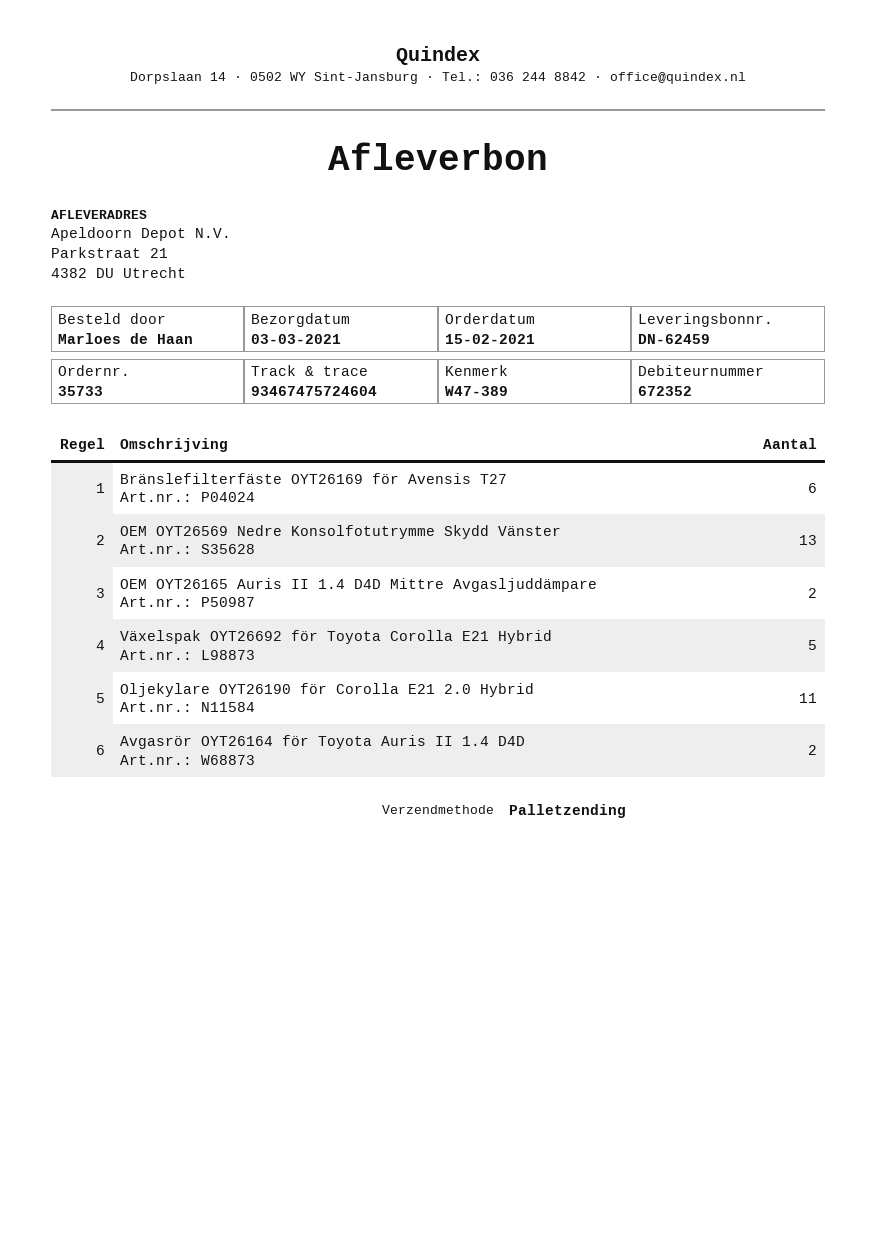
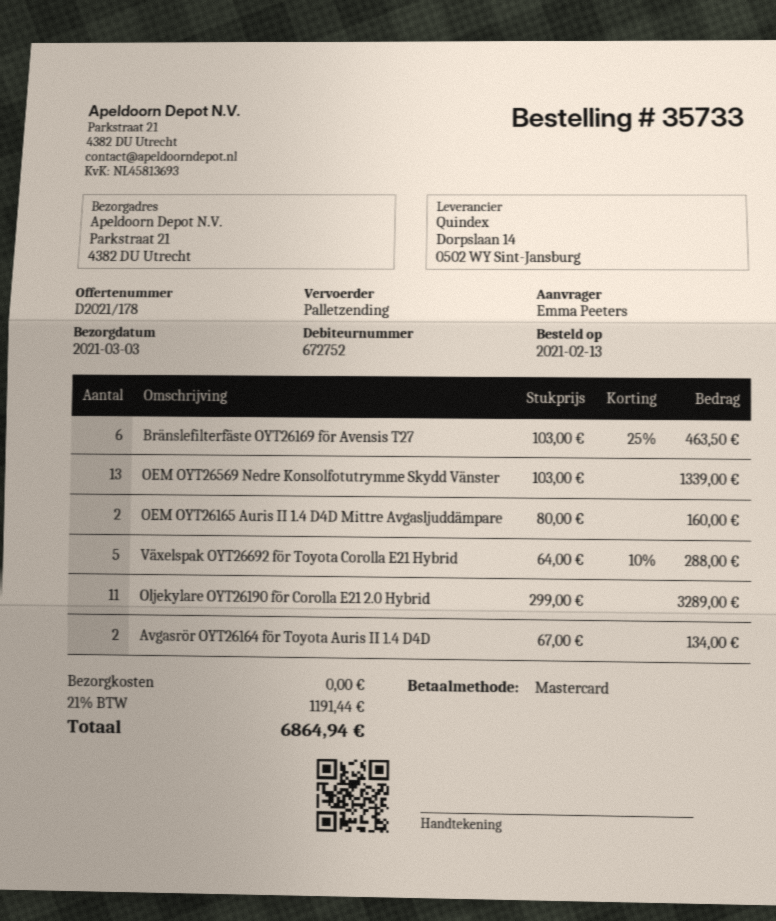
order date: 2021-02-15 -> 2021-02-13
customer number: 672352 -> 672752
ordered by: Marloes de Haan -> Emma Peeters

